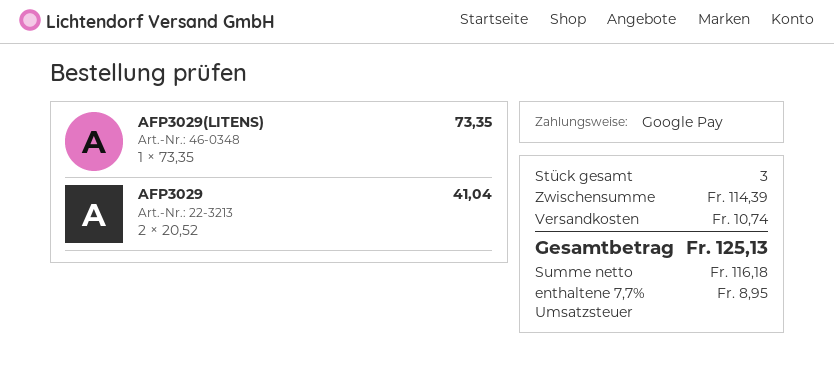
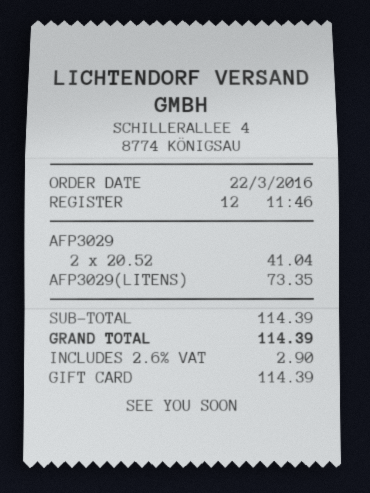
payment method: Google Pay -> gift card
shipping: 10.74 -> none
tax: 7.7% = 8.95 -> 2.6% = 2.90
total: 125.13 -> 114.39

